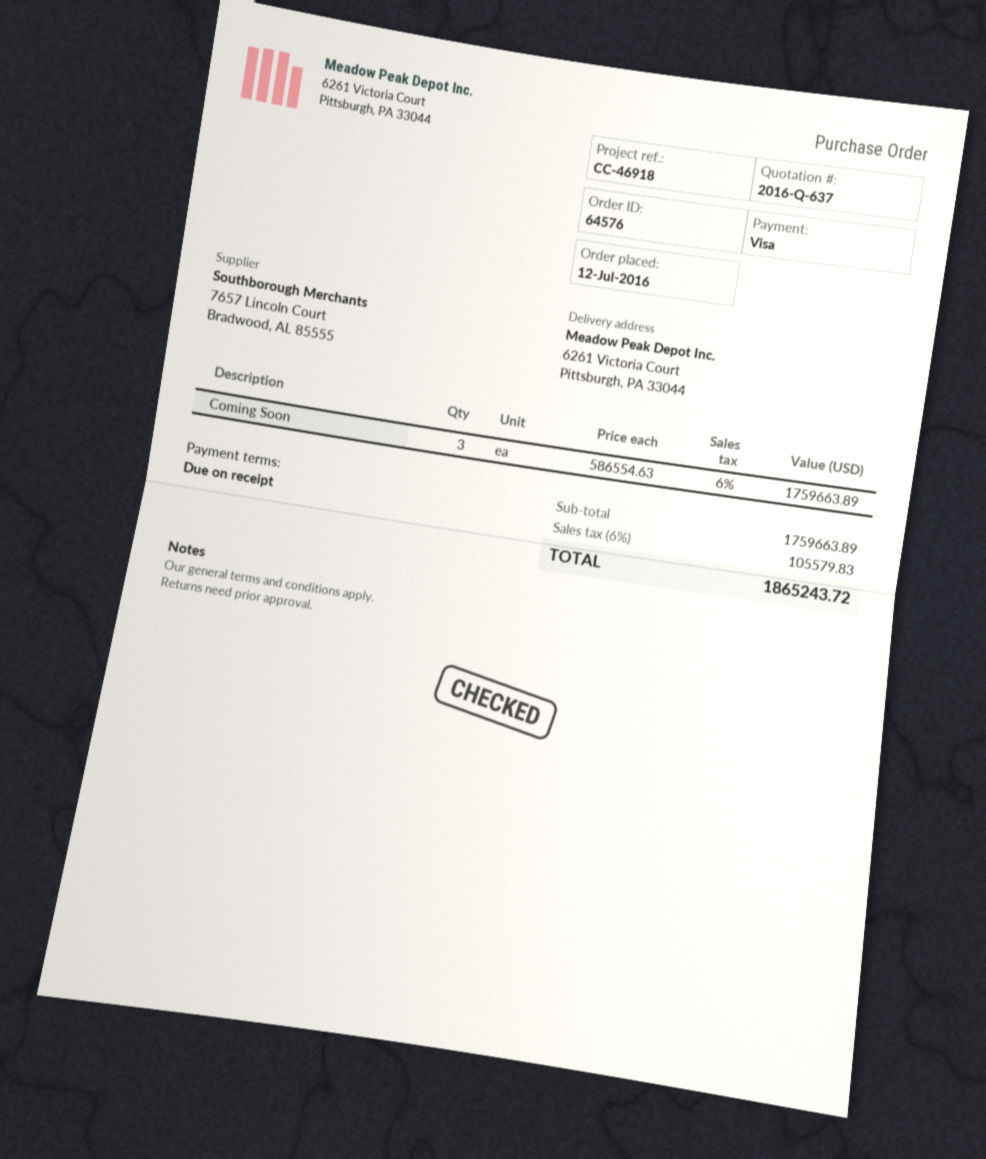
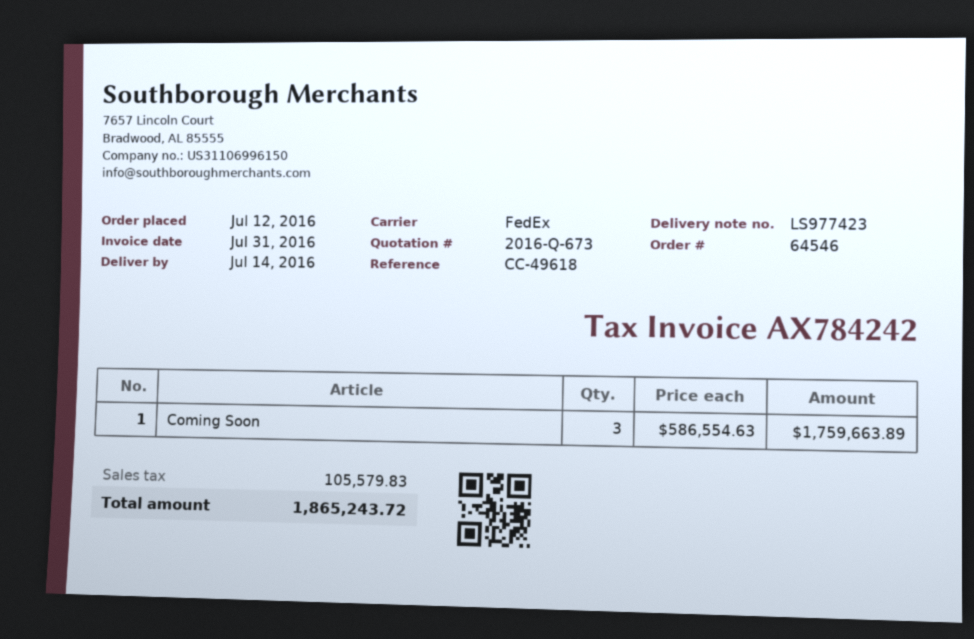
quote number: 2016-Q-637 -> 2016-Q-673
order number: 64576 -> 64546
reference: CC-46918 -> CC-49618

